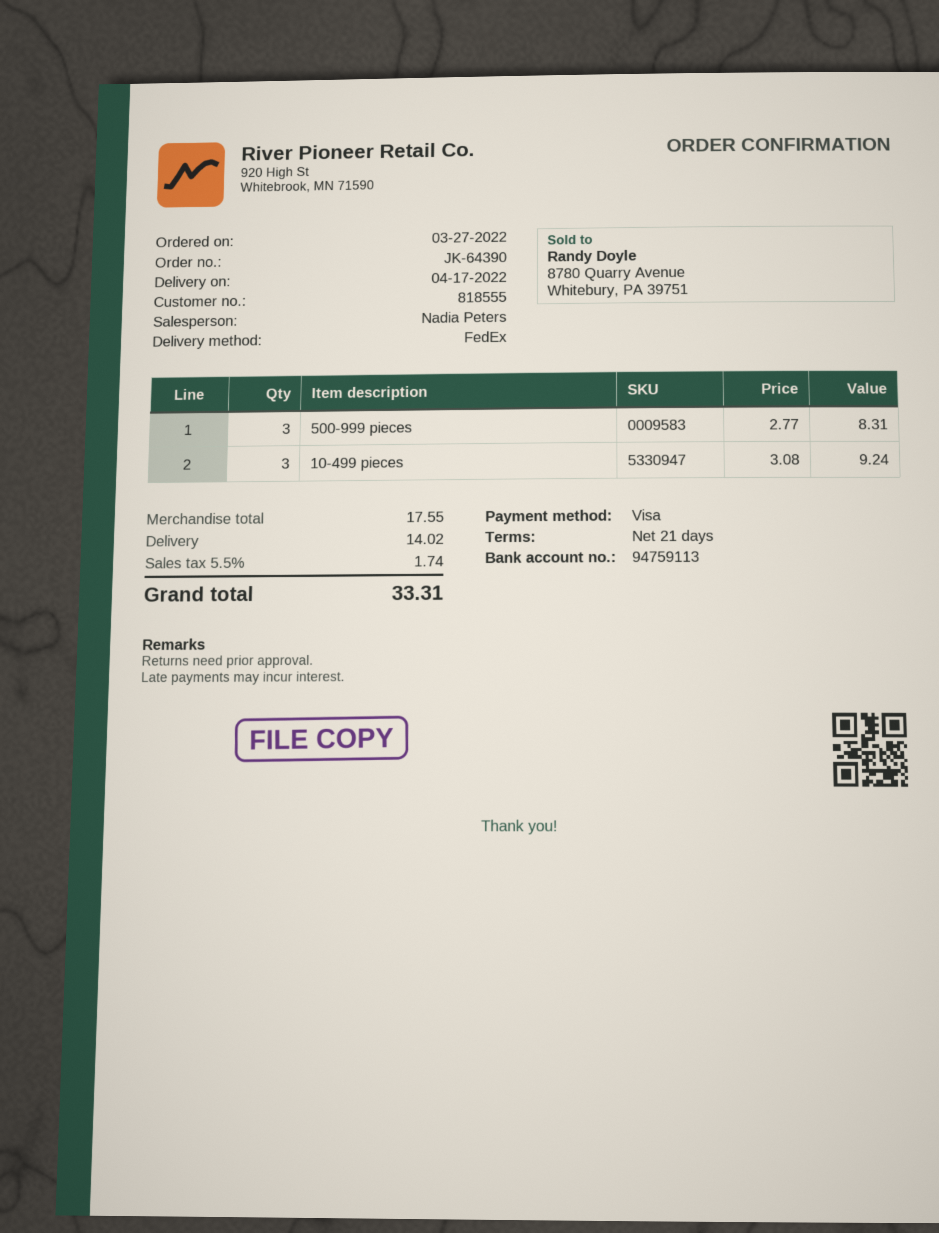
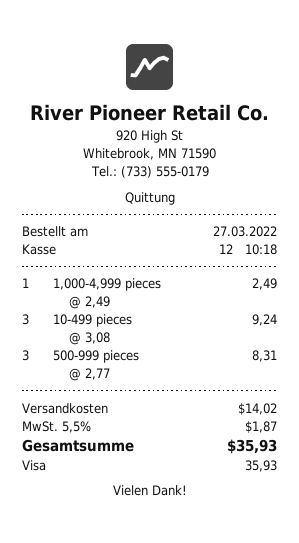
1,000-4,999 pieces: none -> 1 x 2.49 = 2.49
tax: 5.5% = 1.74 -> 5.5% = 1.87
total: 33.31 -> 35.93

